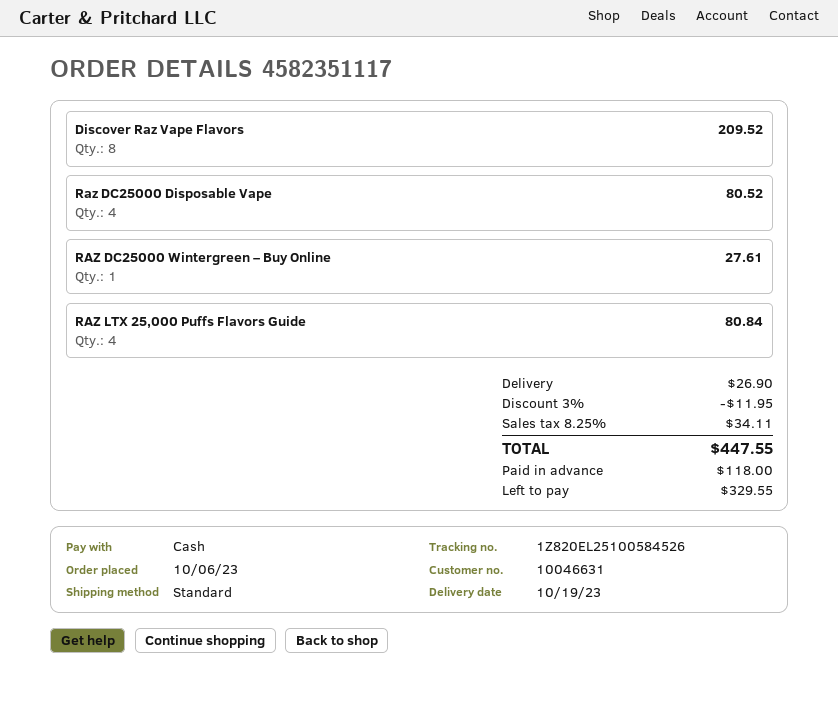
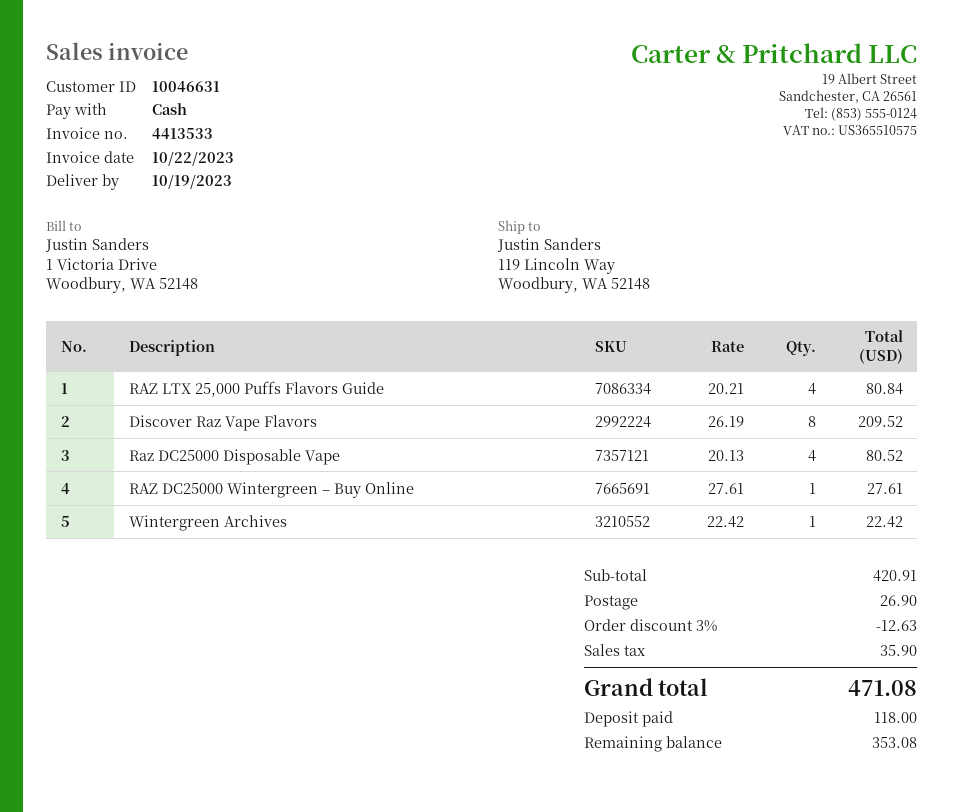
Wintergreen Archives: none -> 1 for 22.42
discount: 3% = 11.95 -> 3% = 12.63
tax: 34.11 -> 35.90
total: 447.55 -> 471.08
balance: 329.55 -> 353.08

